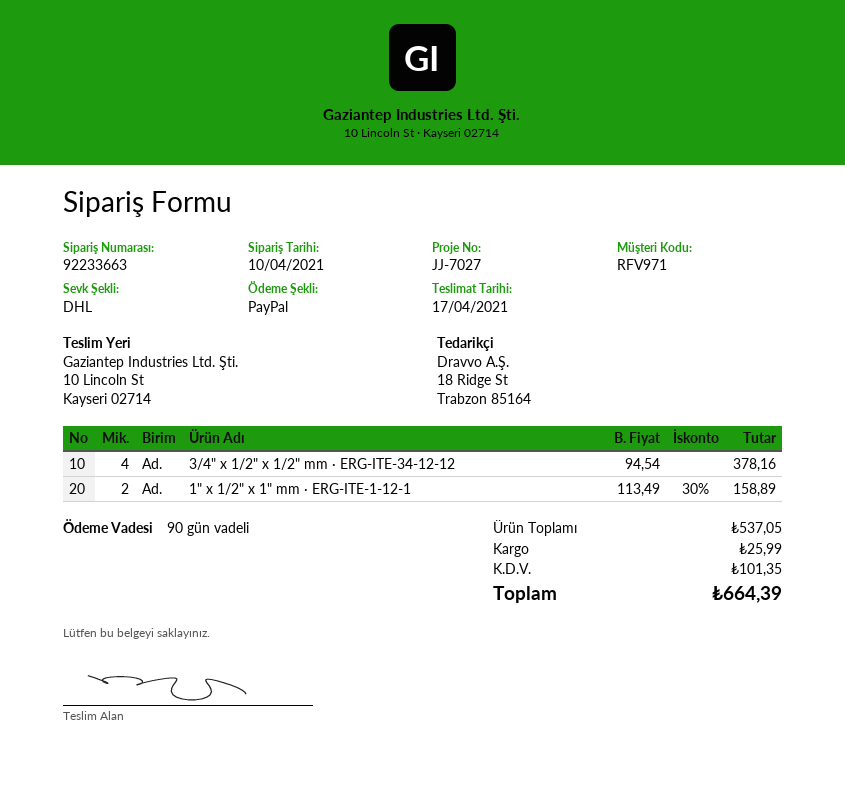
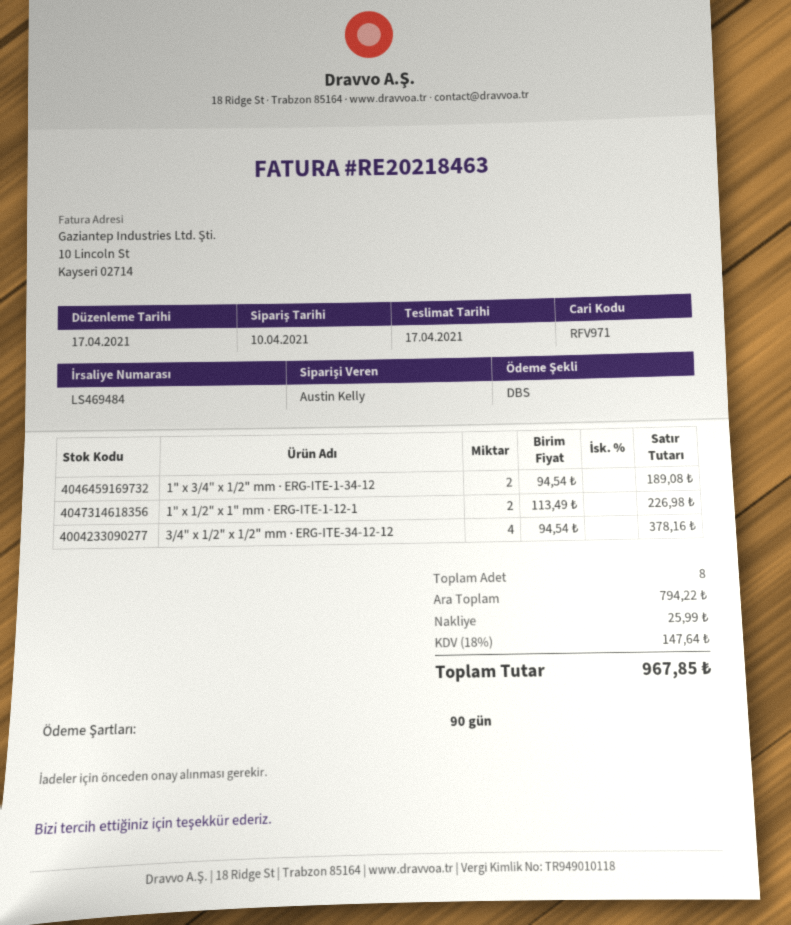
payment method: PayPal -> direct debit
1" x 1/2" x 1" mm · ERG-ITE-1-12-1: 2 x 113.49 - 30% = 158.89 -> 2 x 113.49 = 226.98
1" x 3/4" x 1/2" mm · ERG-ITE-1-34-12: none -> 2 x 94.54 = 189.08
subtotal: 537.05 -> 794.22
tax: 101.35 -> 147.64
total: 664.39 -> 967.85

